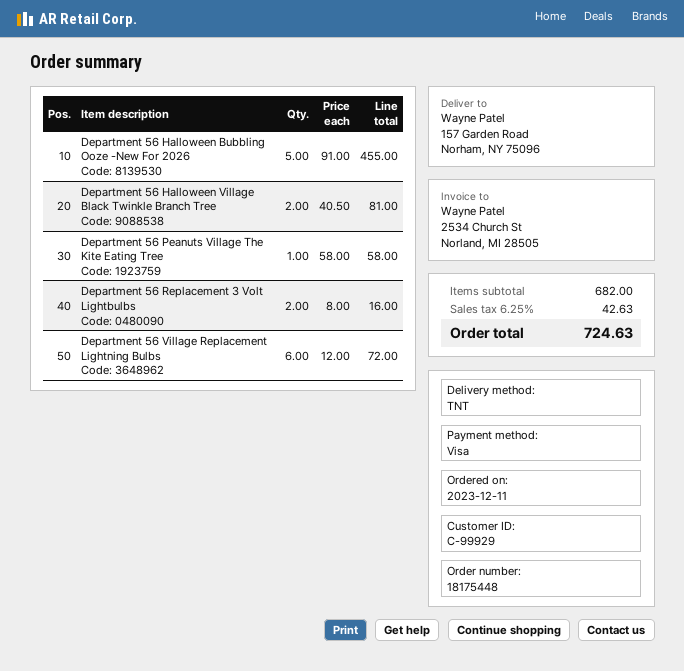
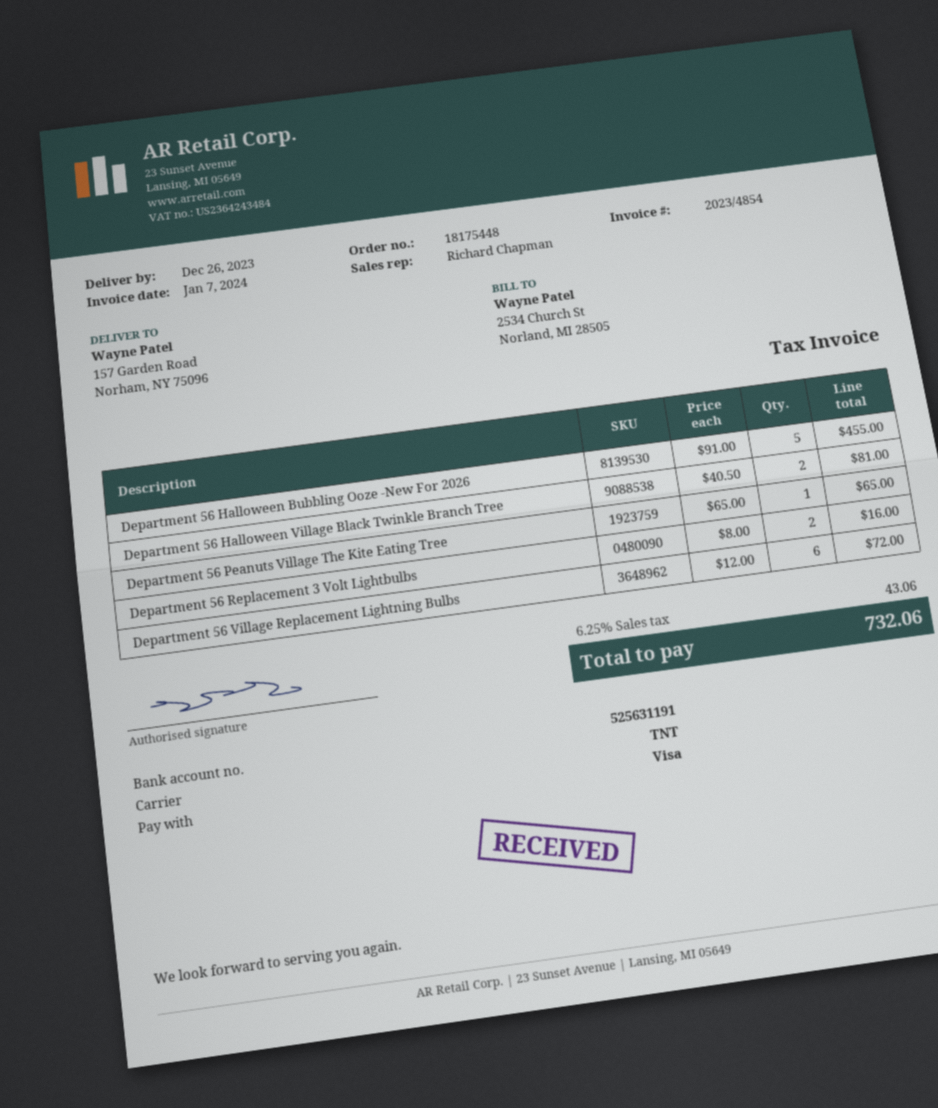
Department 56 Peanuts Village The Kite Eating Tree: 1 x 58.00 = 58.00 -> 1 x 65.00 = 65.00
tax: 6.25% = 42.63 -> 6.25% = 43.06
total: 724.63 -> 732.06

